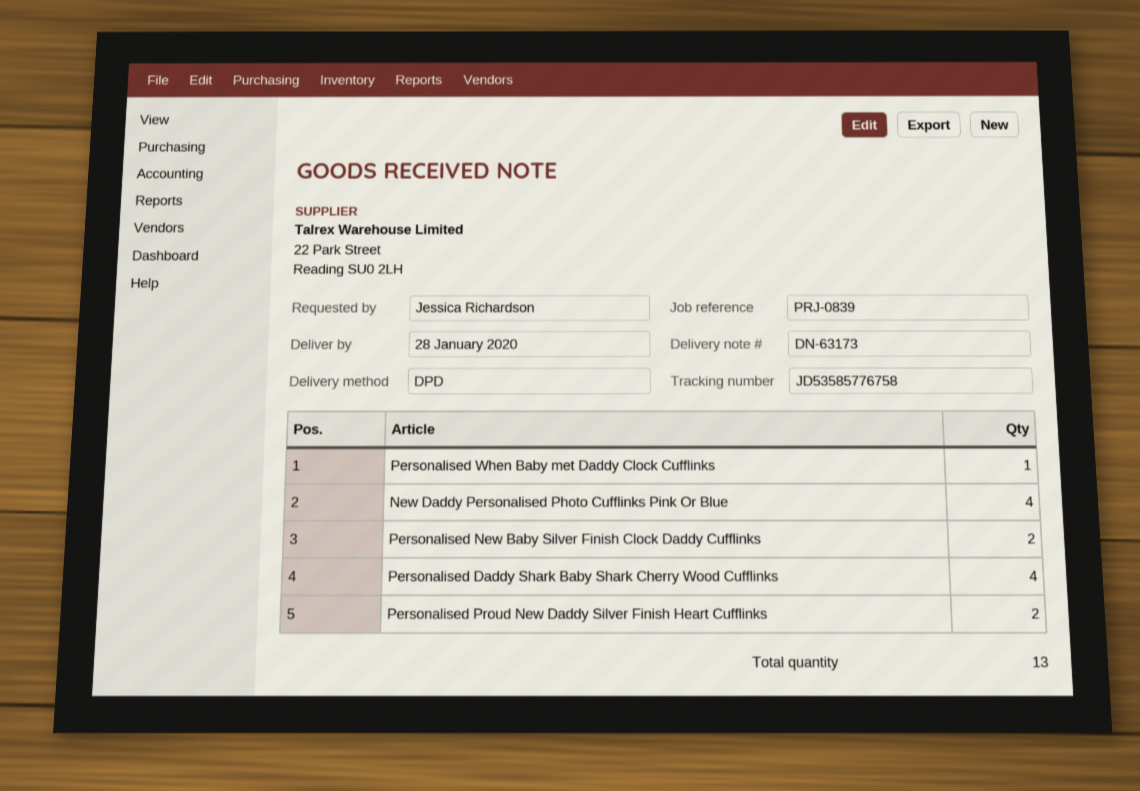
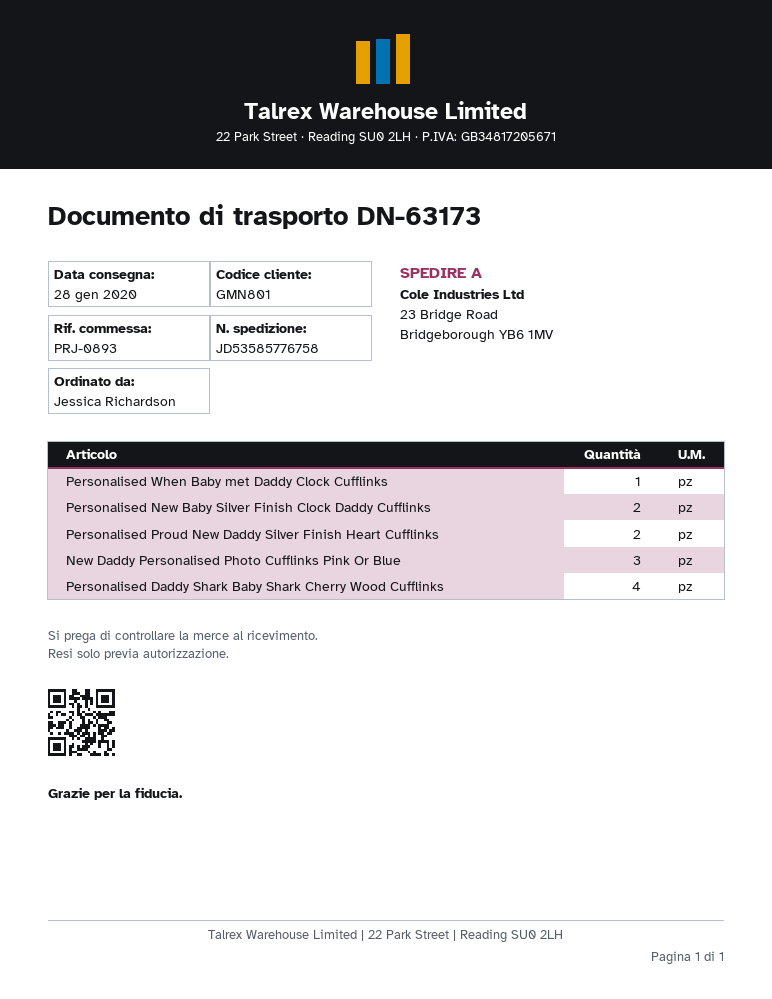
reference: PRJ-0839 -> PRJ-0893
New Daddy Personalised Photo Cufflinks Pink Or Blue: 4 -> 3

